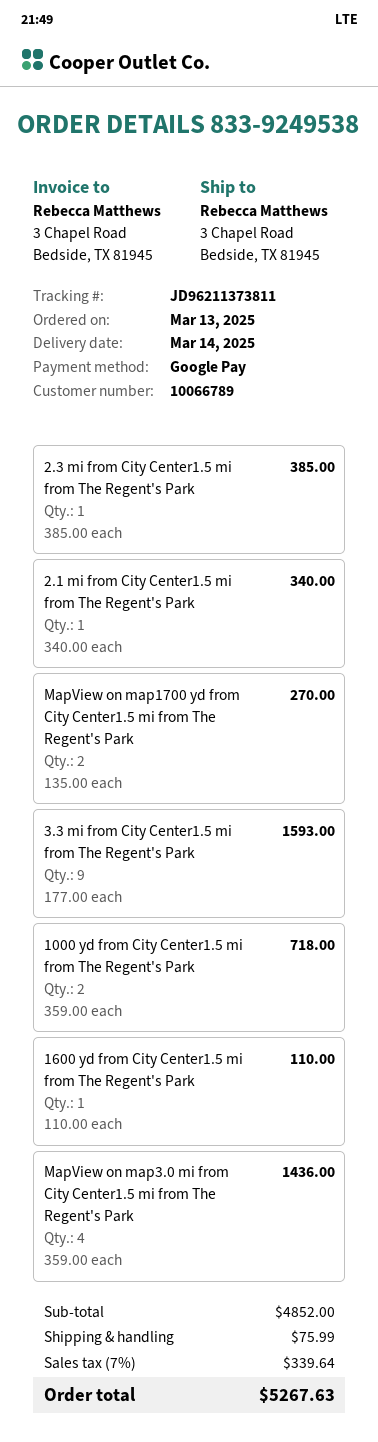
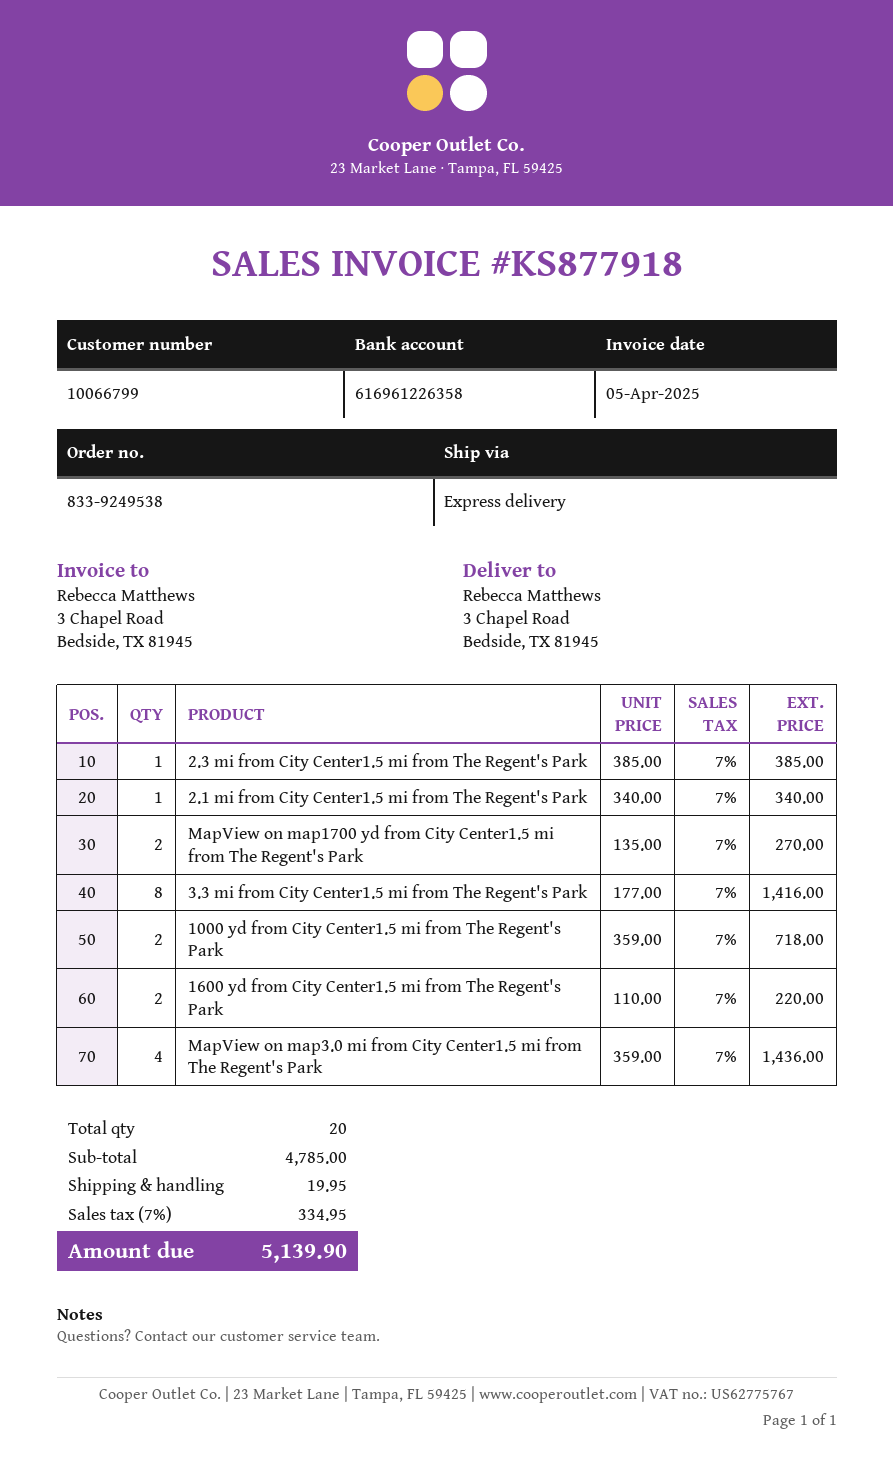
customer number: 10066789 -> 10066799
3.3 mi from City Center1.5 mi from The Regent's Park: 9 x 177.00 = 1593.00 -> 8 x 177.00 = 1416.00
1600 yd from City Center1.5 mi from The Regent's Park: 1 x 110.00 = 110.00 -> 2 x 110.00 = 220.00
subtotal: 4852.00 -> 4785.00
shipping: 75.99 -> 19.95
tax: 7% = 339.64 -> 7% = 334.95
total: 5267.63 -> 5139.90

